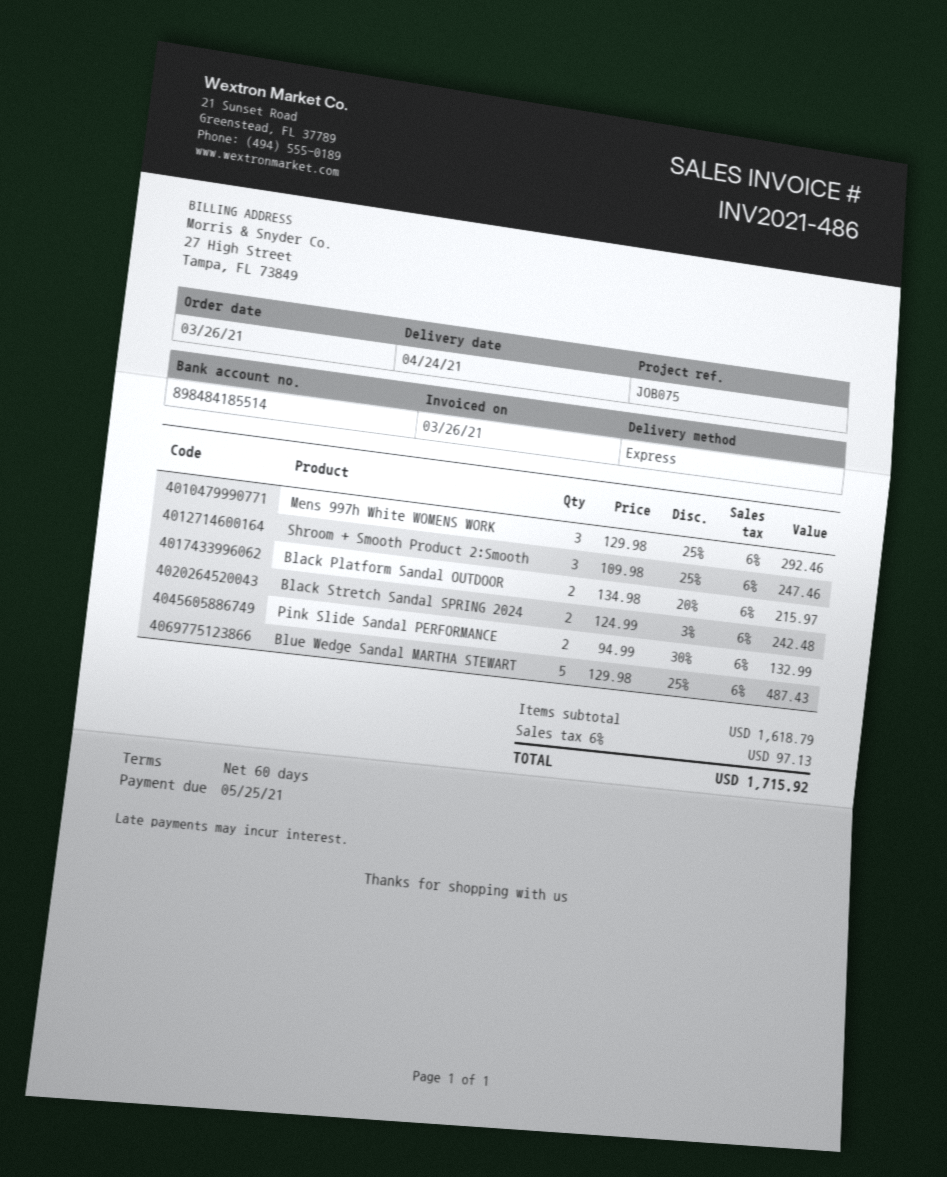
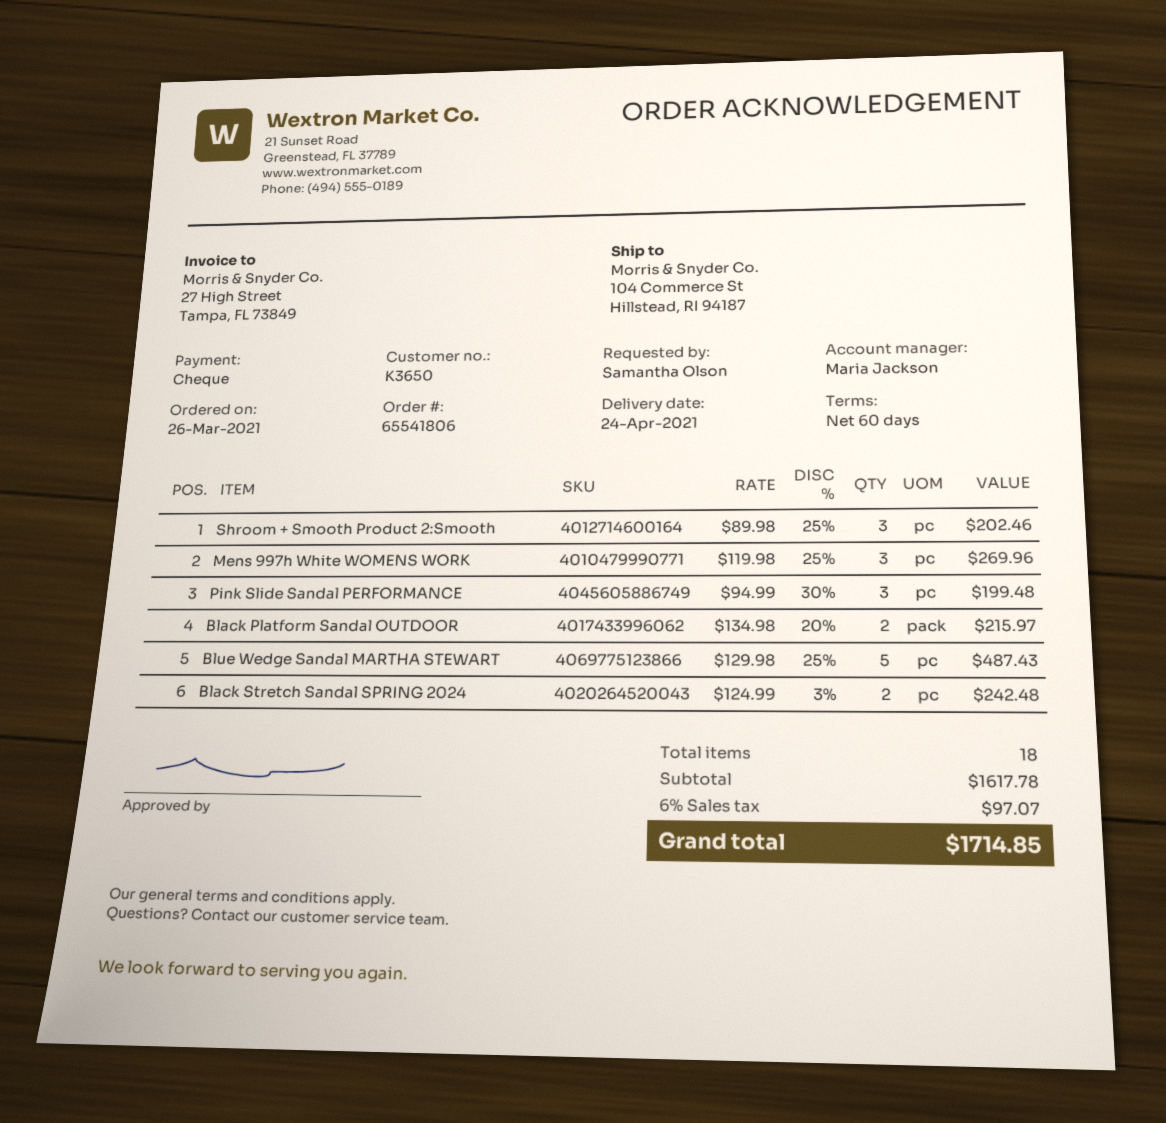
Mens 997h White WOMENS WORK: 3 x 129.98 - 25% = 292.46 -> 3 x 119.98 - 25% = 269.96
Shroom + Smooth Product 2:Smooth: 3 x 109.98 - 25% = 247.46 -> 3 x 89.98 - 25% = 202.46
Pink Slide Sandal PERFORMANCE: 2 x 94.99 - 30% = 132.99 -> 3 x 94.99 - 30% = 199.48
subtotal: 1618.79 -> 1617.78
tax: 6% = 97.13 -> 6% = 97.07
total: 1715.92 -> 1714.85

